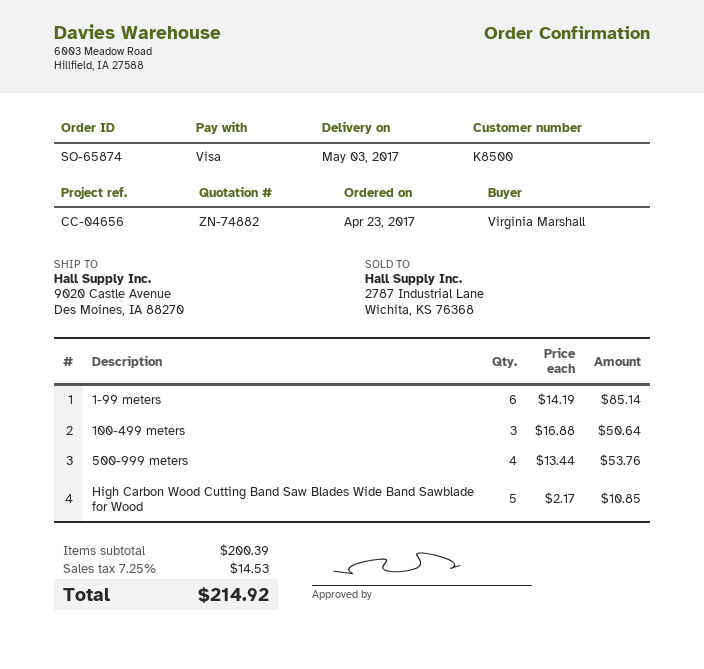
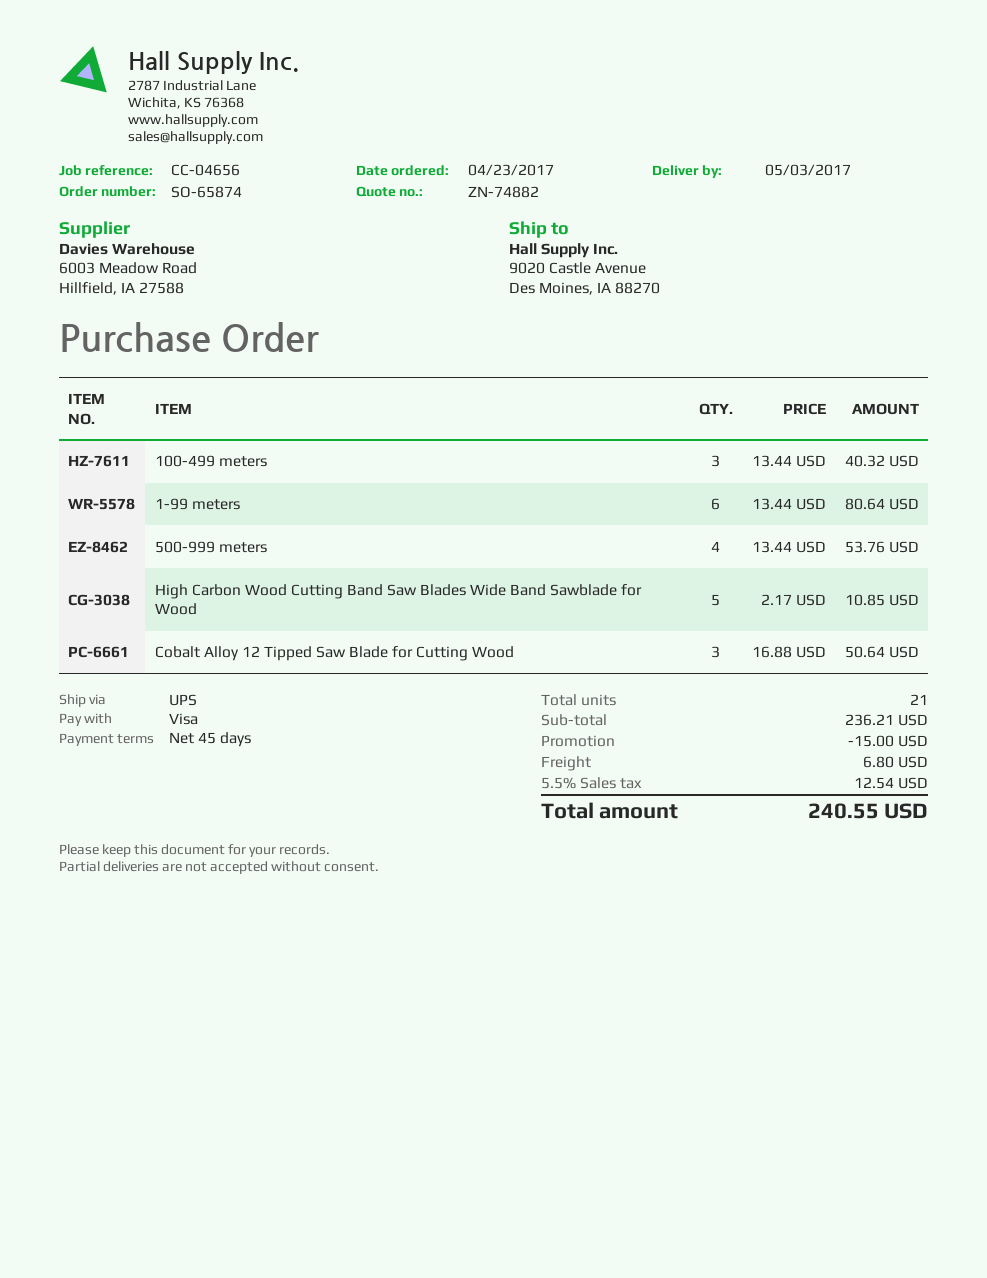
1-99 meters: 6 x 14.19 = 85.14 -> 6 x 13.44 = 80.64
100-499 meters: 3 x 16.88 = 50.64 -> 3 x 13.44 = 40.32
Cobalt Alloy 12 Tipped Saw Blade for Cutting Wood: none -> 3 x 16.88 = 50.64
subtotal: 200.39 -> 236.21
discount: none -> 15.00
shipping: none -> 6.80
tax: 7.25% = 14.53 -> 5.5% = 12.54
total: 214.92 -> 240.55

